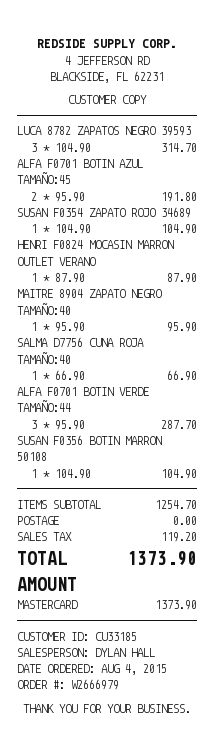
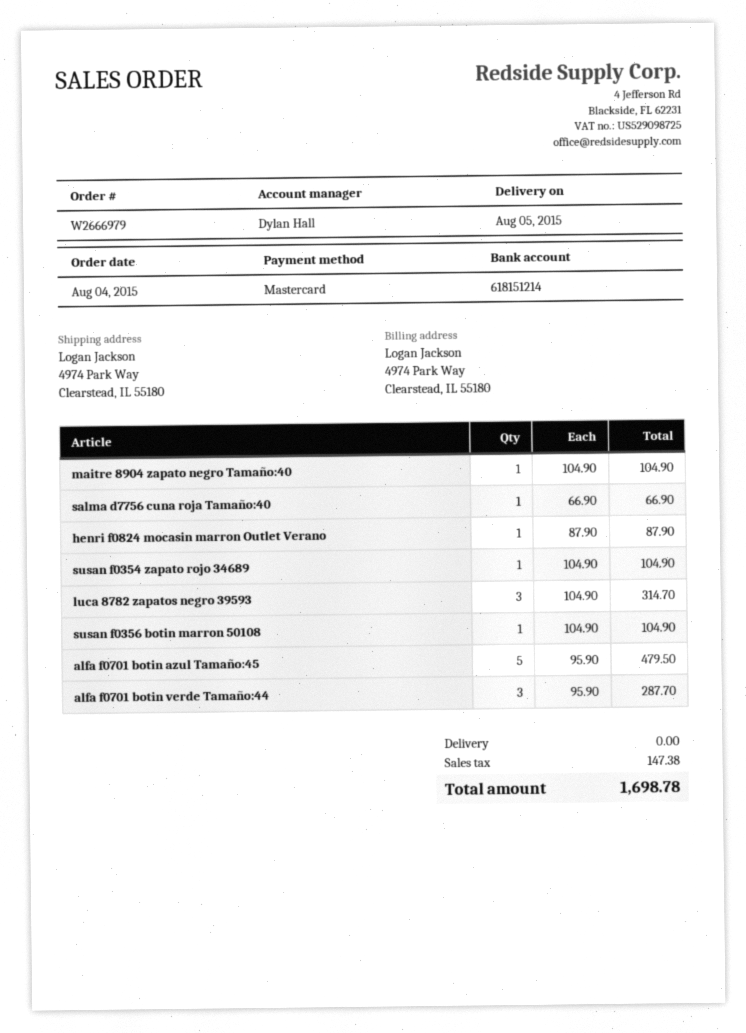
ALFA F0701 BOTIN AZUL TAMAÑO:45: 2 x 95.90 = 191.80 -> 5 x 95.90 = 479.50
MAITRE 8904 ZAPATO NEGRO TAMAÑO:40: 1 x 95.90 = 95.90 -> 1 x 104.90 = 104.90
tax: 119.20 -> 147.38
total: 1373.90 -> 1698.78

